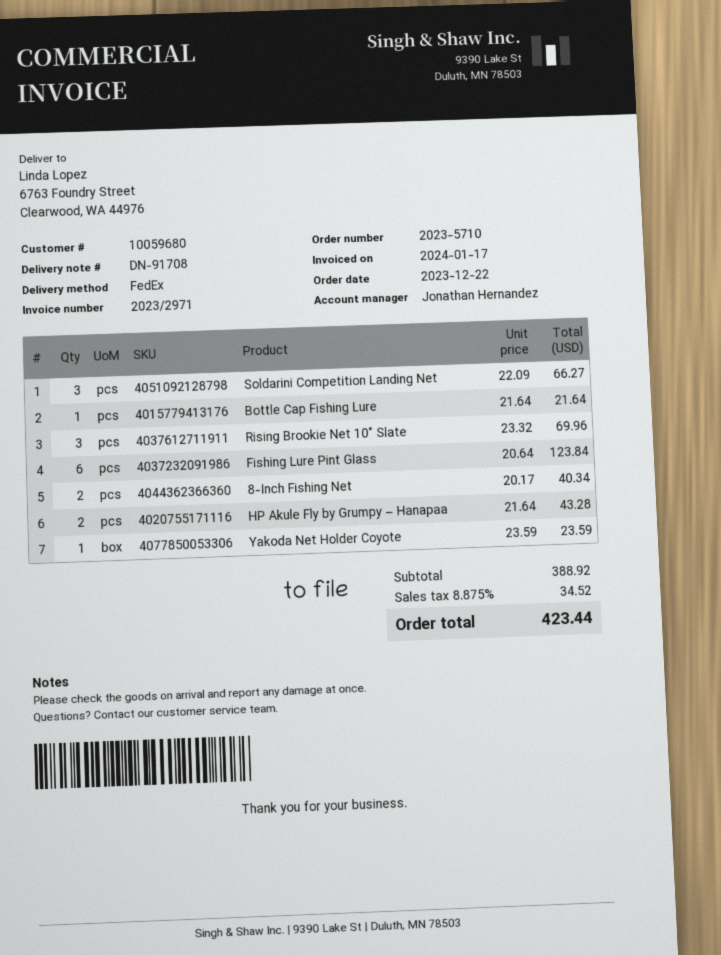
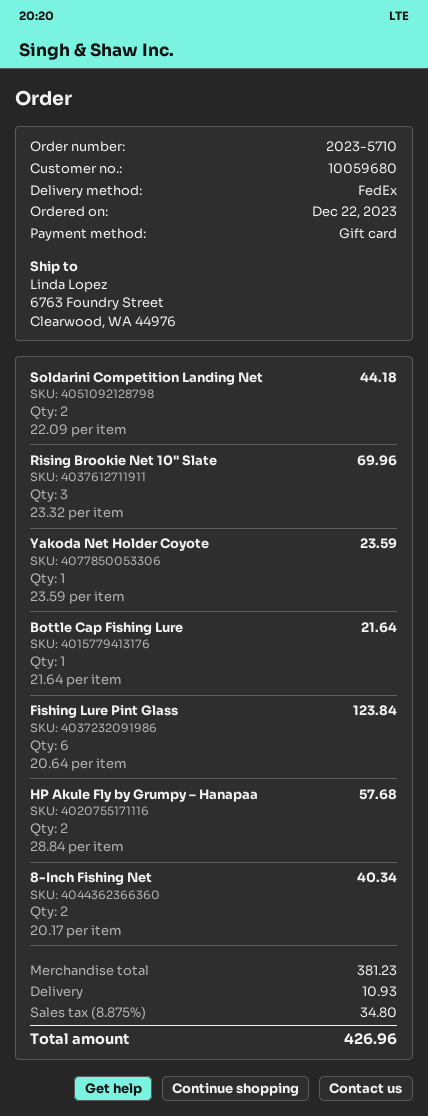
Soldarini Competition Landing Net: 3 x 22.09 = 66.27 -> 2 x 22.09 = 44.18
HP Akule Fly by Grumpy – Hanapaa: 2 x 21.64 = 43.28 -> 2 x 28.84 = 57.68
subtotal: 388.92 -> 381.23
shipping: none -> 10.93
tax: 8.875% = 34.52 -> 8.875% = 34.80
total: 423.44 -> 426.96

